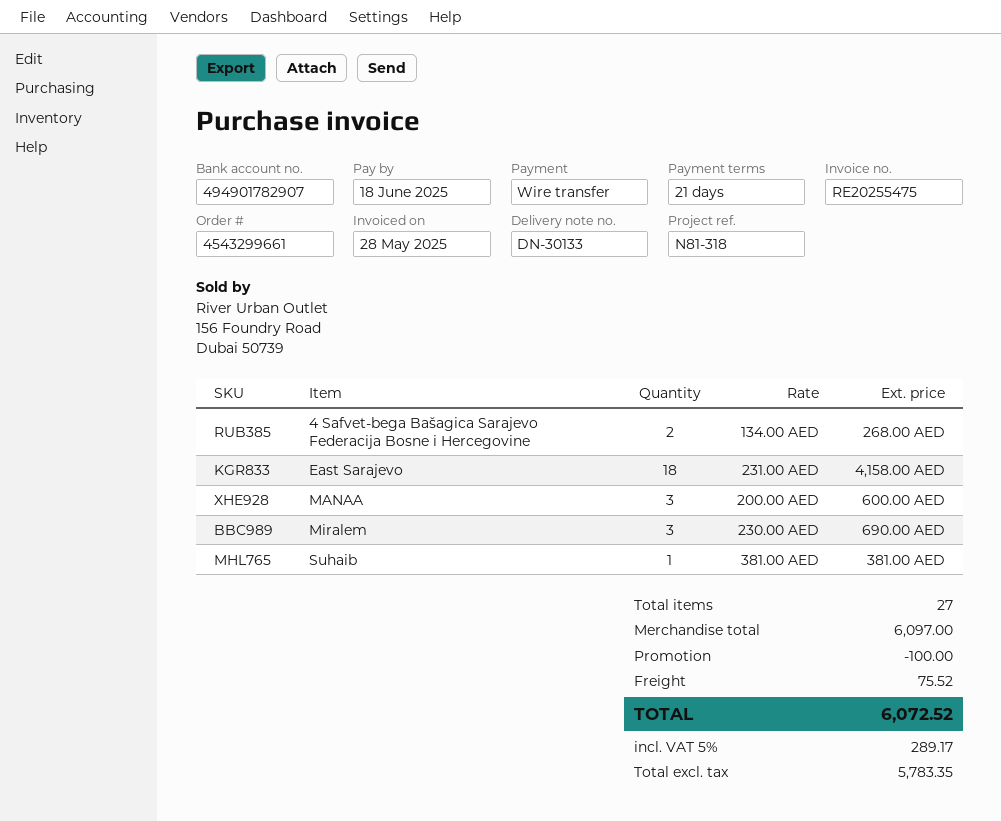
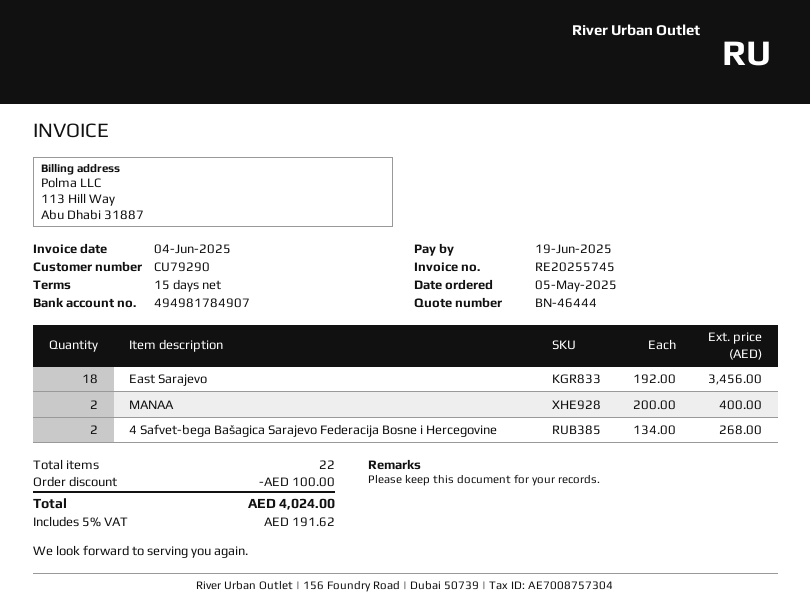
invoice number: RE20255475 -> RE20255745
invoice date: 2025-05-28 -> 2025-06-04
payment terms: 21 days -> 15 days
due date: 2025-06-18 -> 2025-06-19
bank account: 494901782907 -> 494981784907
East Sarajevo: 18 x 231.00 = 4158.00 -> 18 x 192.00 = 3456.00
MANAA: 3 x 200.00 = 600.00 -> 2 x 200.00 = 400.00
Miralem: 3 x 230.00 = 690.00 -> none
Suhaib: 1 x 381.00 = 381.00 -> none
total quantity: 27 -> 22
shipping: 75.52 -> none
tax: 5% = 289.17 -> 5% = 191.62
total: 6072.52 -> 4024.00

